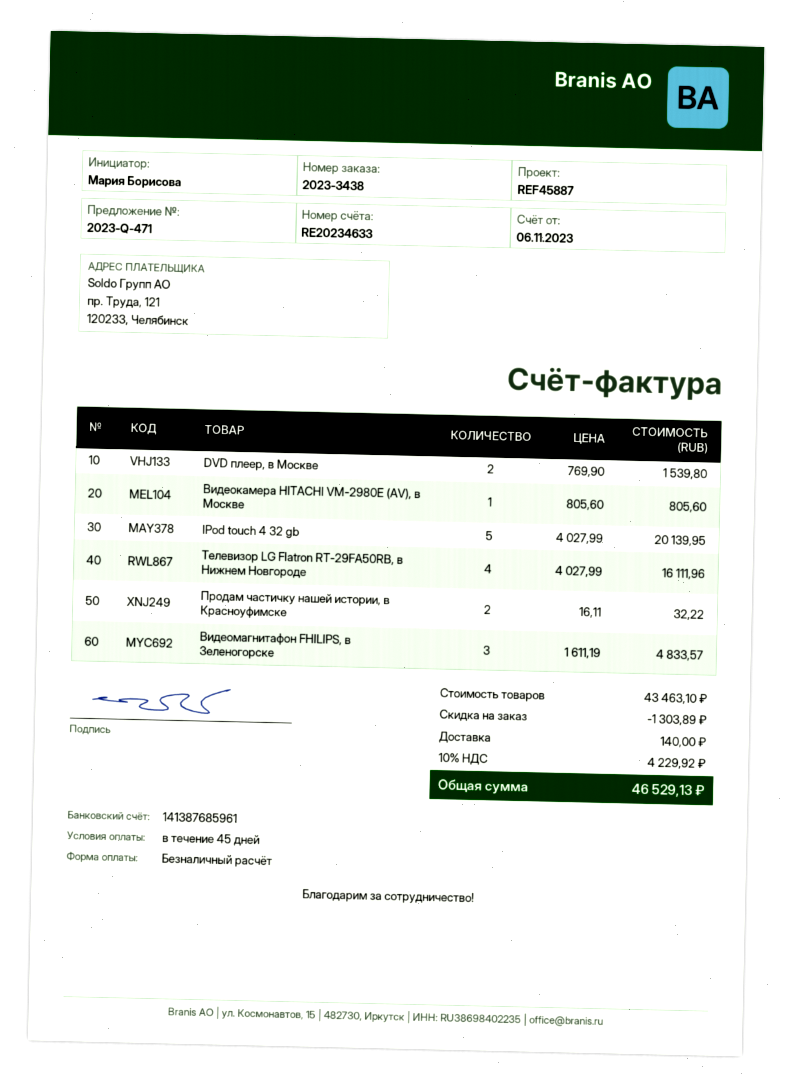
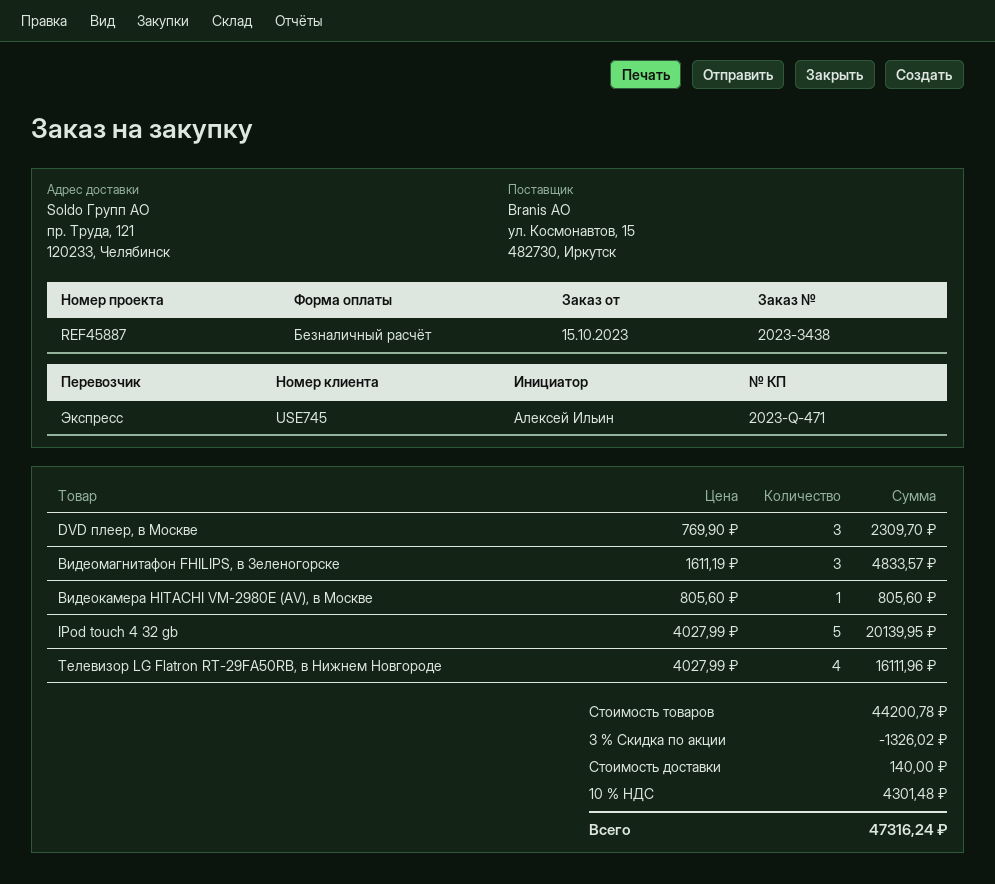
ordered by: Мария Борисова -> Алексей Ильин
DVD плеер, в Москве: 2 x 769.90 = 1539.80 -> 3 x 769.90 = 2309.70
Продам частичку нашей истории, в Красноуфимске: 2 x 16.11 = 32.22 -> none
subtotal: 43463.10 -> 44200.78
discount: 1303.89 -> 1326.02
tax: 10% = 4229.92 -> 10% = 4301.48
total: 46529.13 -> 47316.24

